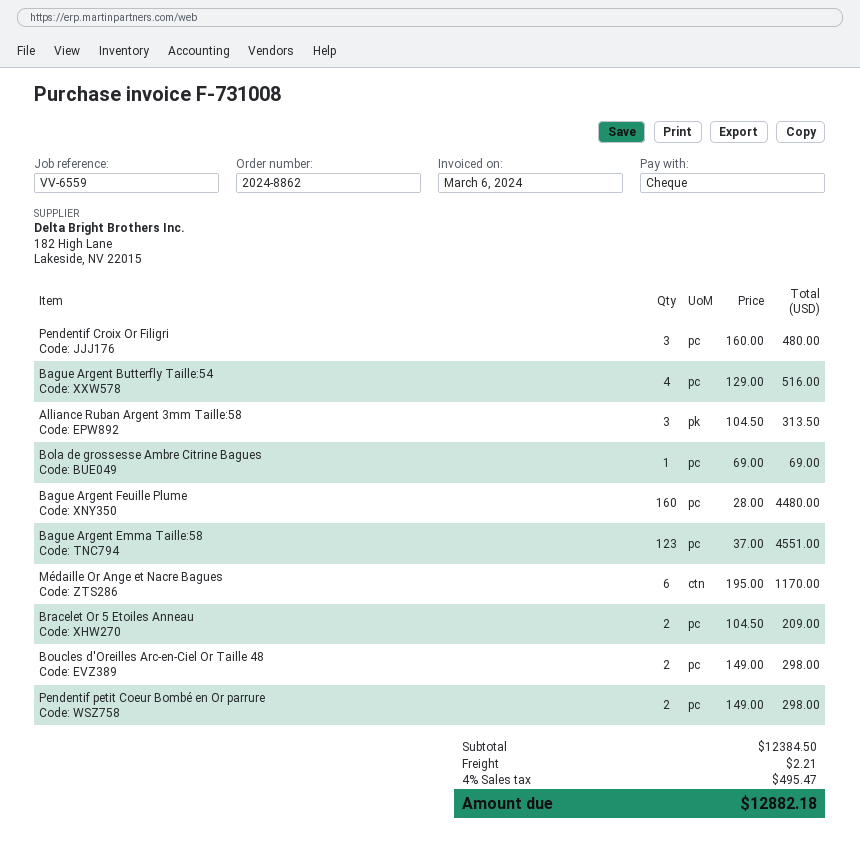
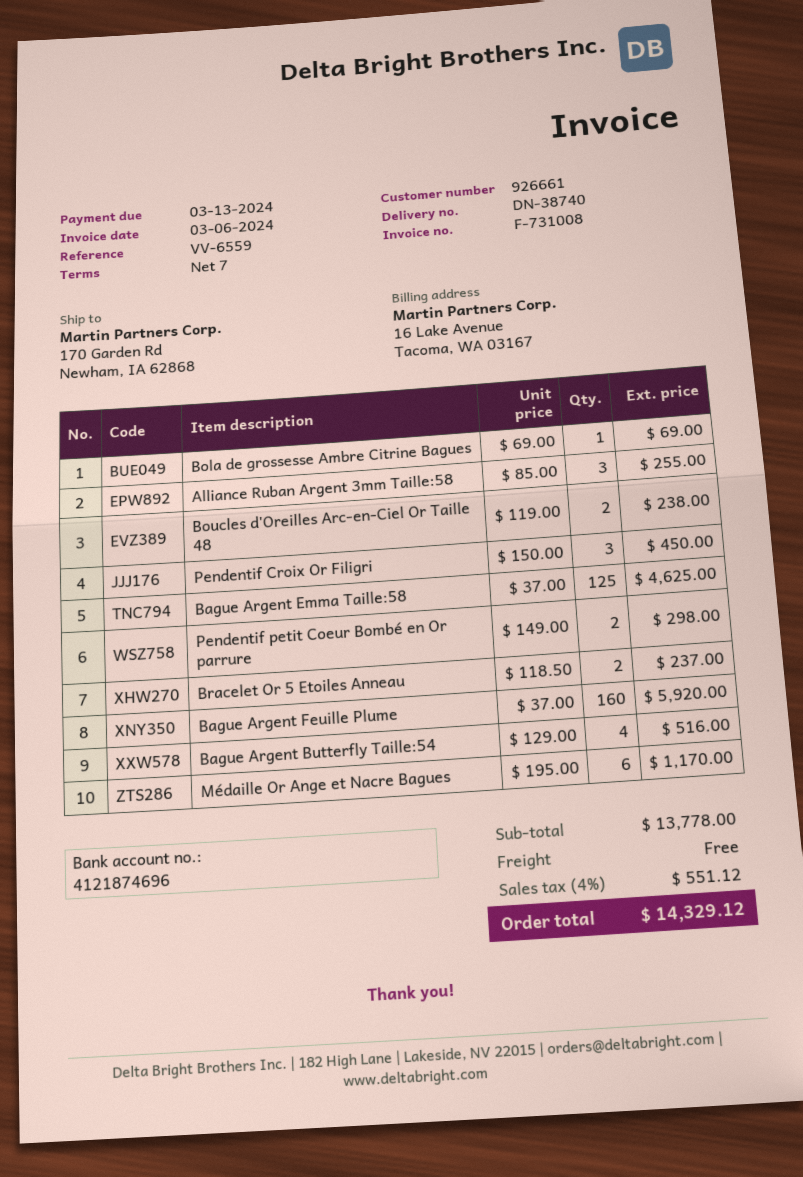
Pendentif Croix Or Filigri: 3 x 160.00 = 480.00 -> 3 x 150.00 = 450.00
Alliance Ruban Argent 3mm Taille:58: 3 x 104.50 = 313.50 -> 3 x 85.00 = 255.00
Bague Argent Feuille Plume: 160 x 28.00 = 4480.00 -> 160 x 37.00 = 5920.00
Bague Argent Emma Taille:58: 123 x 37.00 = 4551.00 -> 125 x 37.00 = 4625.00
Bracelet Or 5 Etoiles Anneau: 2 x 104.50 = 209.00 -> 2 x 118.50 = 237.00
Boucles d'Oreilles Arc-en-Ciel Or Taille 48: 2 x 149.00 = 298.00 -> 2 x 119.00 = 238.00
subtotal: 12384.50 -> 13778.00
shipping: 2.21 -> 0.00
tax: 4% = 495.47 -> 4% = 551.12
total: 12882.18 -> 14329.12

